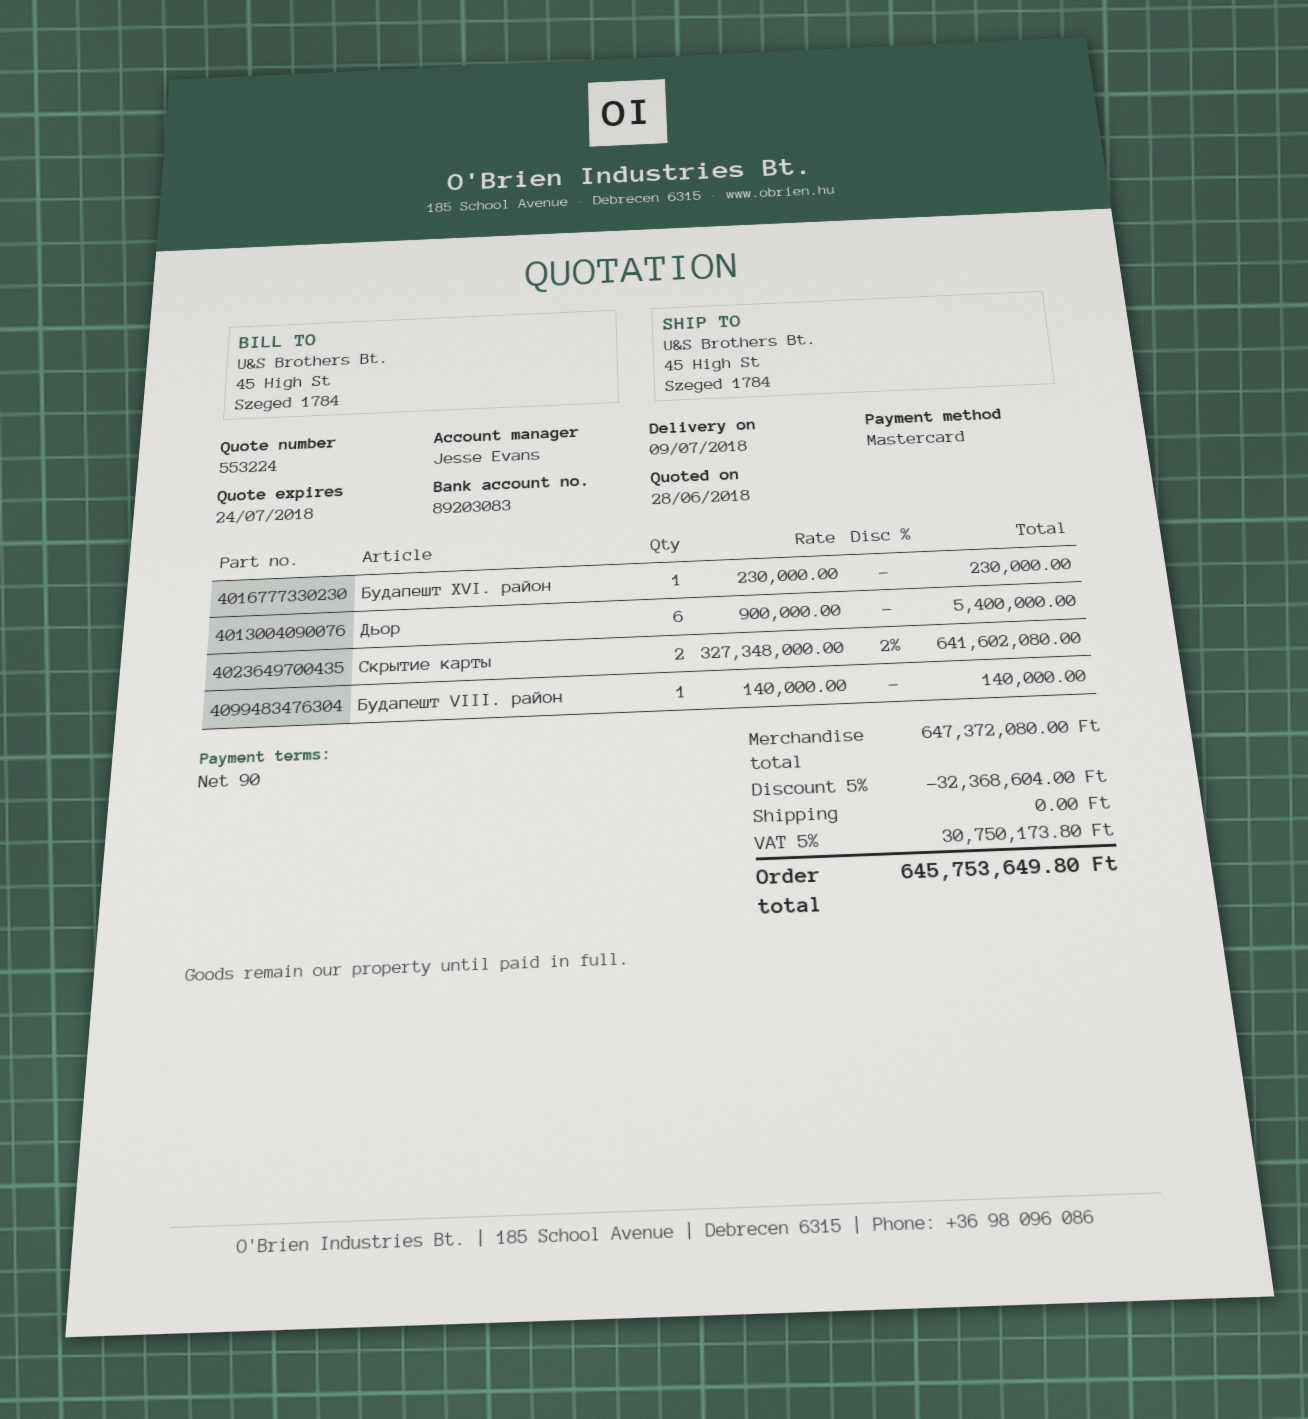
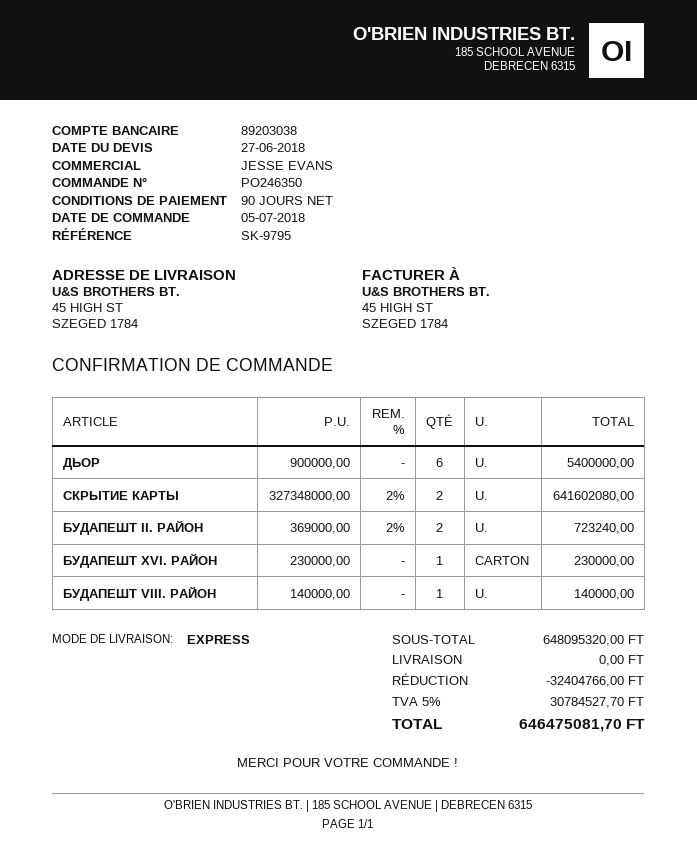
quote date: 2018-06-28 -> 2018-06-27
bank account: 89203083 -> 89203038
БУДАПЕШТ II. РАЙОН: none -> 2 x 369000.00 - 2% = 723240.00
subtotal: 647372080.00 -> 648095320.00
discount: 32368604.00 -> 32404766.00
tax: 5% = 30750173.80 -> 5% = 30784527.70
total: 645753649.80 -> 646475081.70

